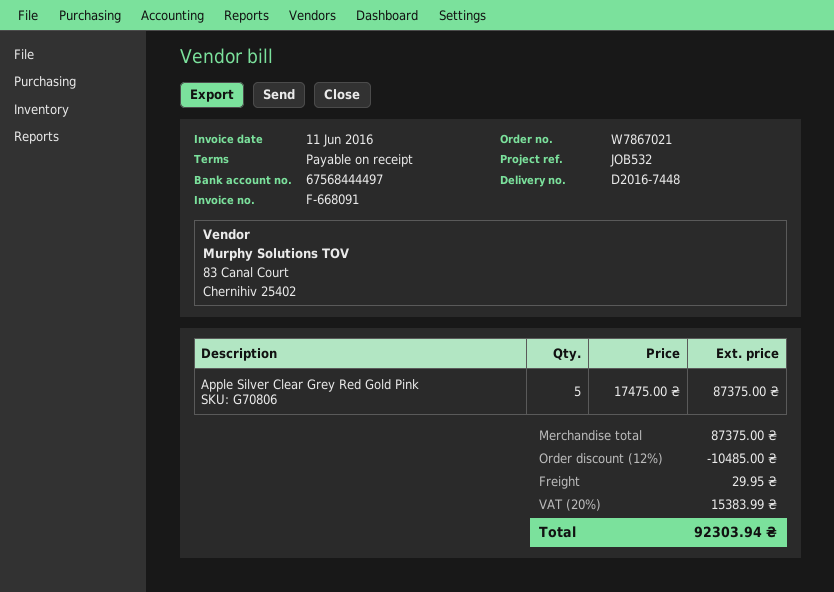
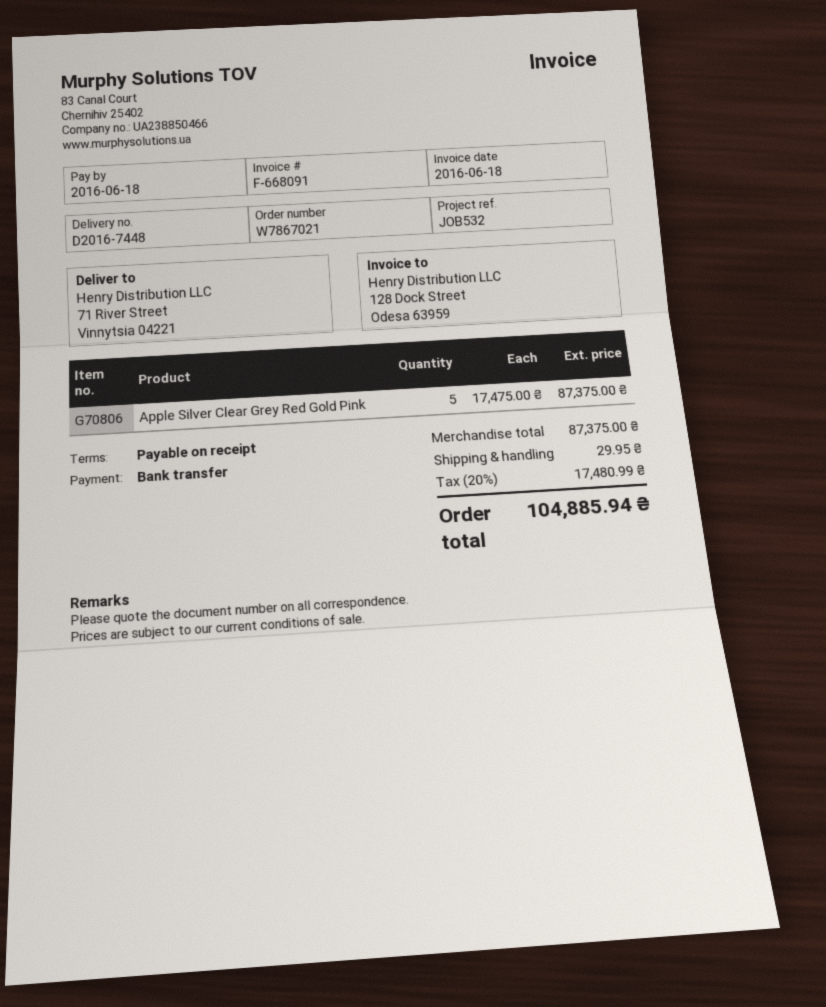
invoice date: 2016-06-11 -> 2016-06-18
discount: 12% = 10485.00 -> none
tax: 20% = 15383.99 -> 20% = 17480.99
total: 92303.94 -> 104885.94

